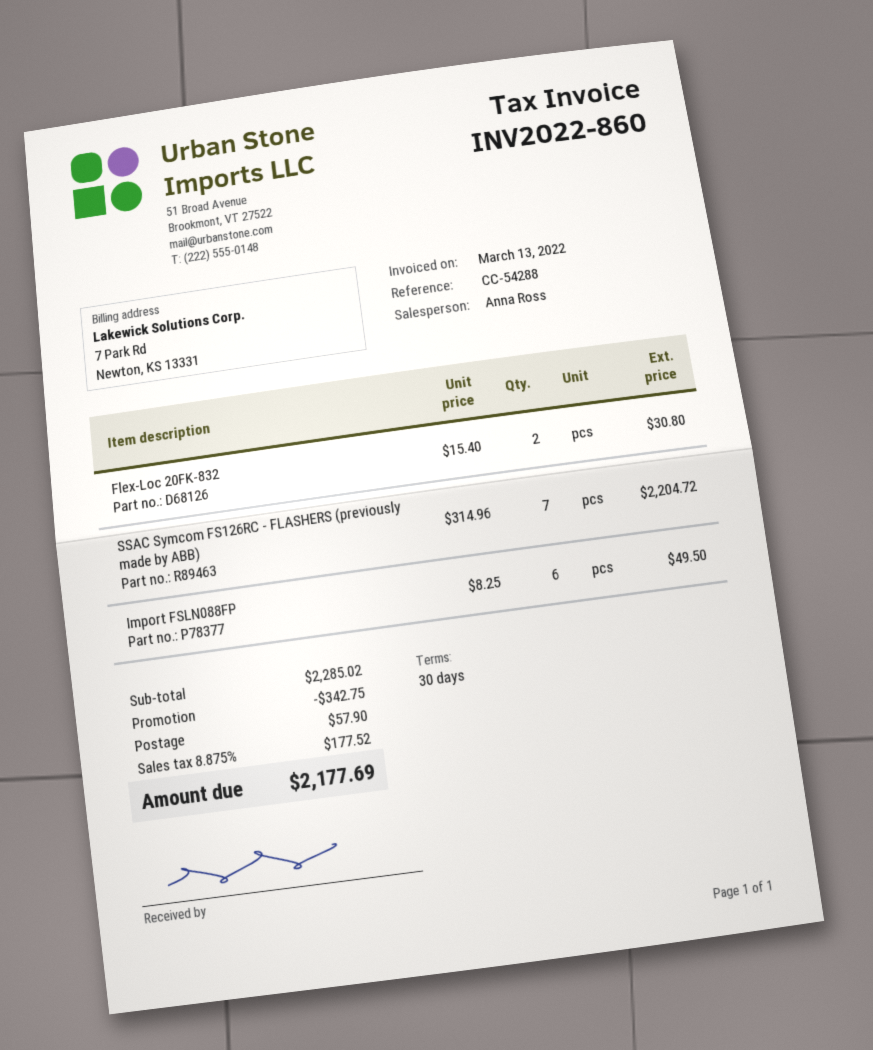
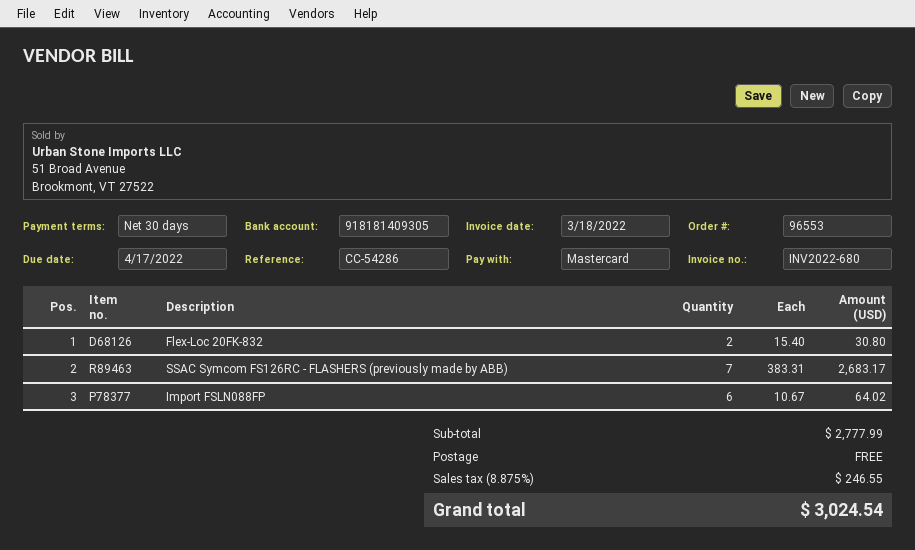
invoice number: INV2022-860 -> INV2022-680
invoice date: 2022-03-13 -> 2022-03-18
reference: CC-54288 -> CC-54286
SSAC Symcom FS126RC - FLASHERS (previously made by ABB): 7 x 314.96 = 2204.72 -> 7 x 383.31 = 2683.17
Import FSLN088FP: 6 x 8.25 = 49.50 -> 6 x 10.67 = 64.02
subtotal: 2285.02 -> 2777.99
discount: 342.75 -> none
shipping: 57.90 -> 0.00
tax: 8.875% = 177.52 -> 8.875% = 246.55
total: 2177.69 -> 3024.54

